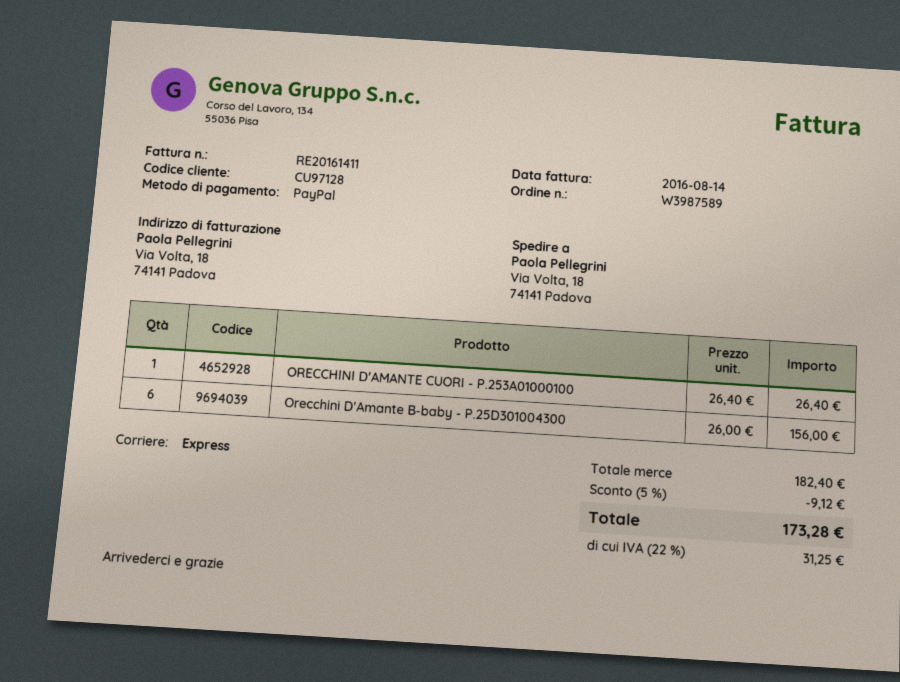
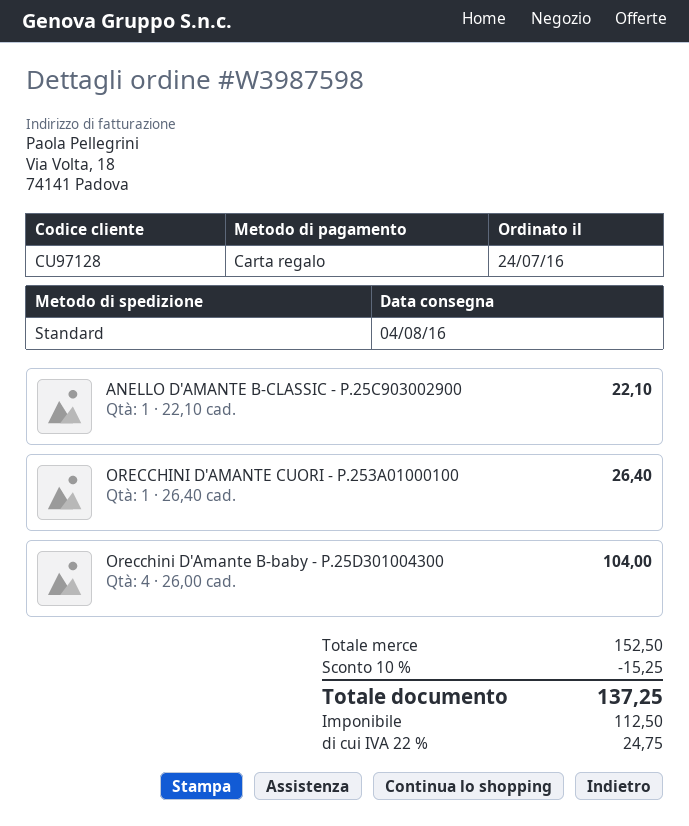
order number: W3987589 -> W3987598
payment method: PayPal -> gift card
shipping method: express -> standard
Orecchini D'Amante B-baby - P.25D301004300: 6 x 26.00 = 156.00 -> 4 x 26.00 = 104.00
ANELLO D'AMANTE B-CLASSIC - P.25C903002900: none -> 1 x 22.10 = 22.10
subtotal: 182.40 -> 152.50
discount: 5% = 9.12 -> 10% = 15.25
tax: 22% = 31.25 -> 22% = 24.75
total: 173.28 -> 137.25

